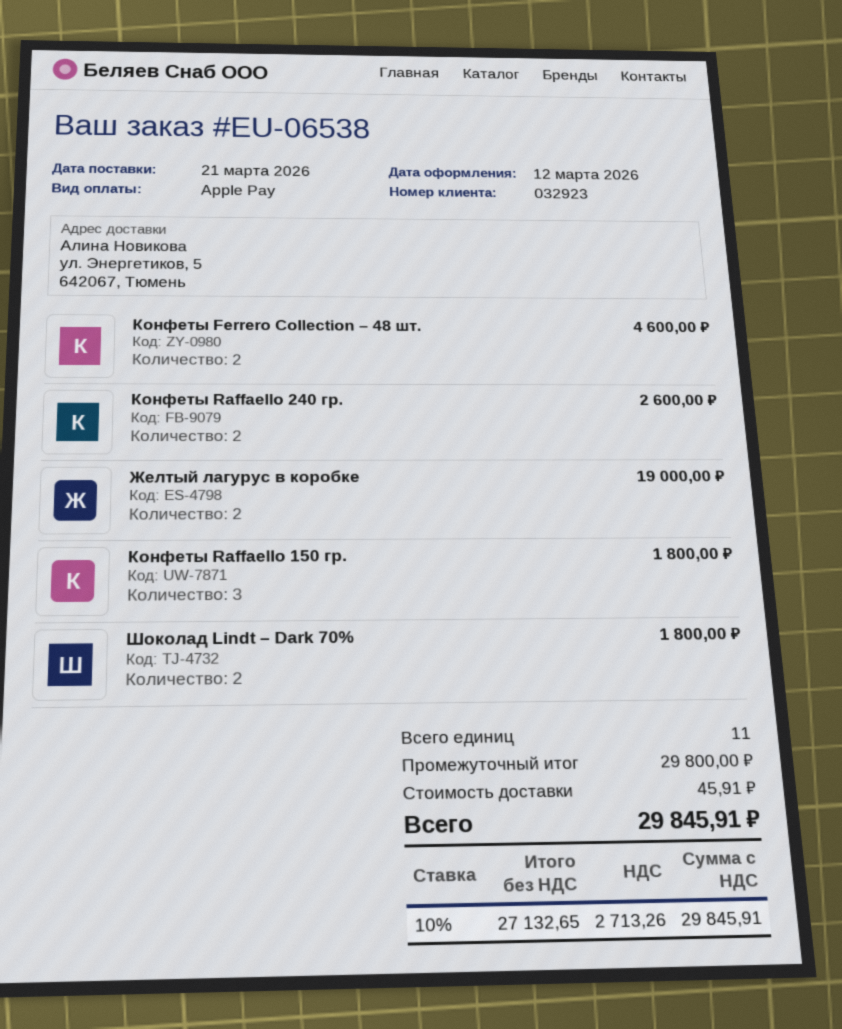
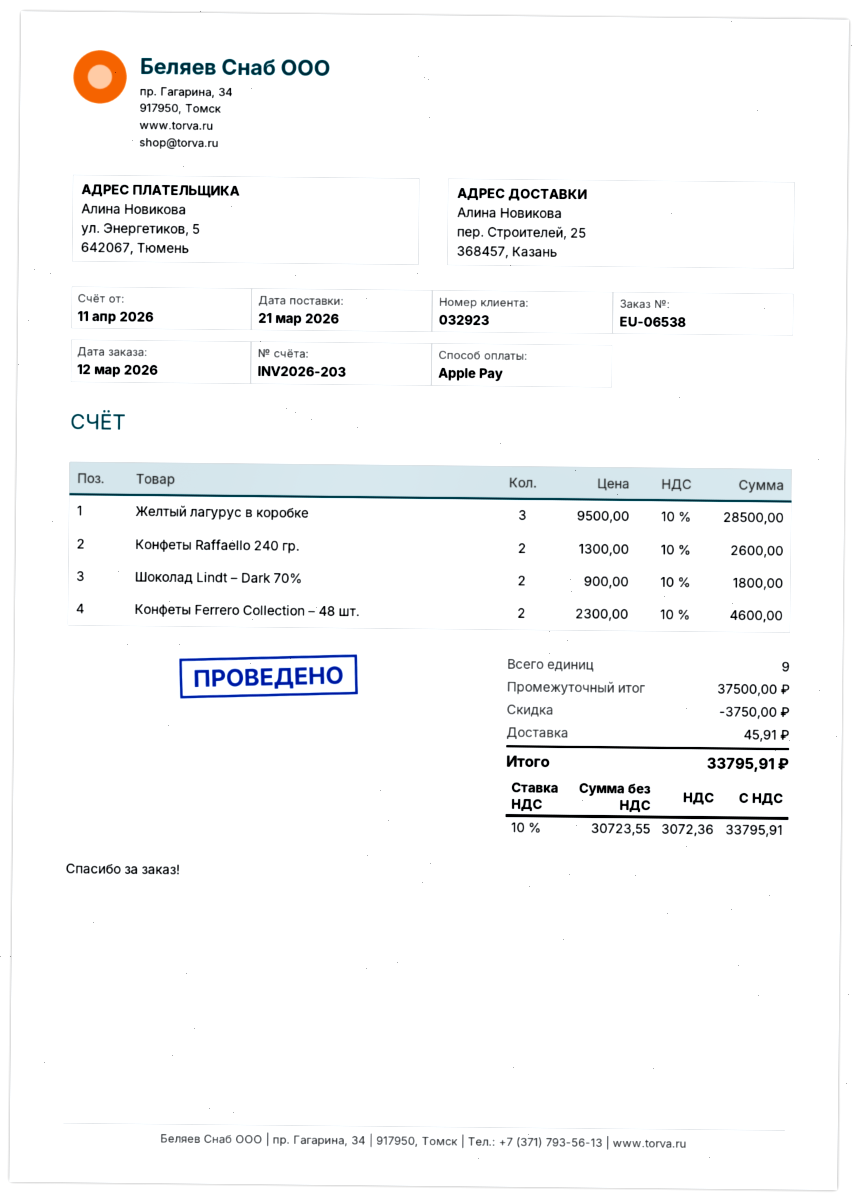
ship to: ул. Энергетиков, 5, 642067, Тюмень -> пер. Строителей, 25, 368457, Казань
Желтый лагурус в коробке: 2 for 19000.00 -> 3 for 28500.00
Конфеты Raffaello 150 гр.: 3 for 1800.00 -> none
total quantity: 11 -> 9
subtotal: 29800.00 -> 37500.00
discount: none -> 3750.00
net: 27132.65 -> 30723.55
tax: 10% = 2713.26 -> 10% = 3072.36
total: 29845.91 -> 33795.91

